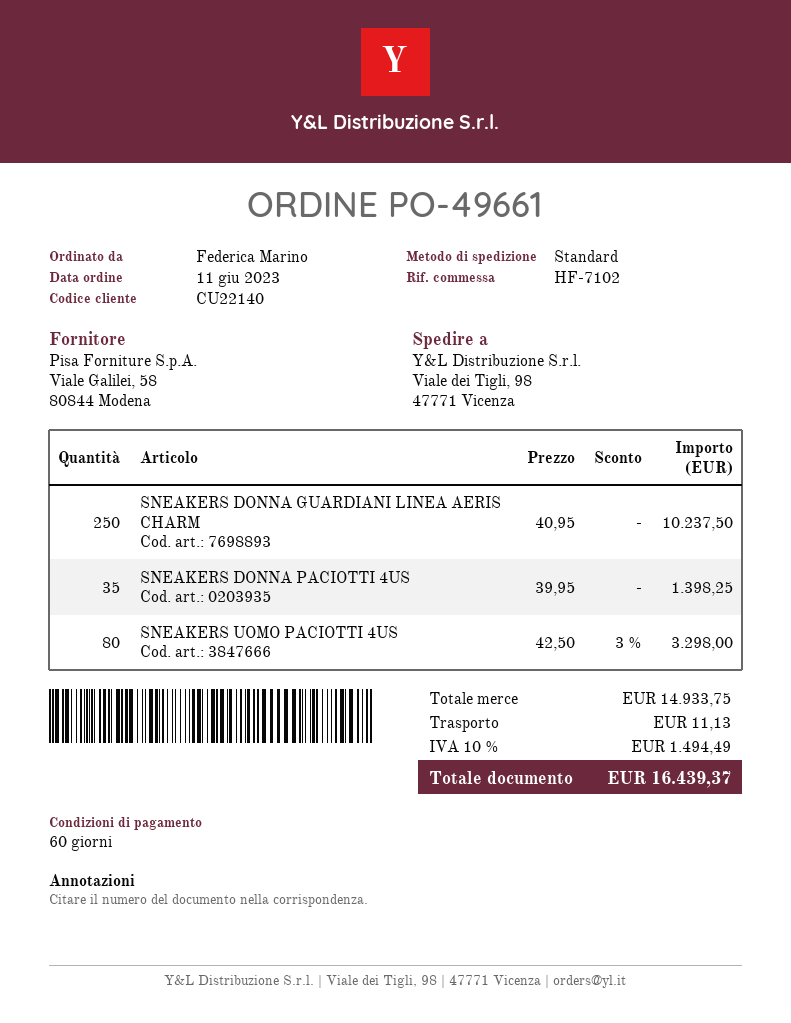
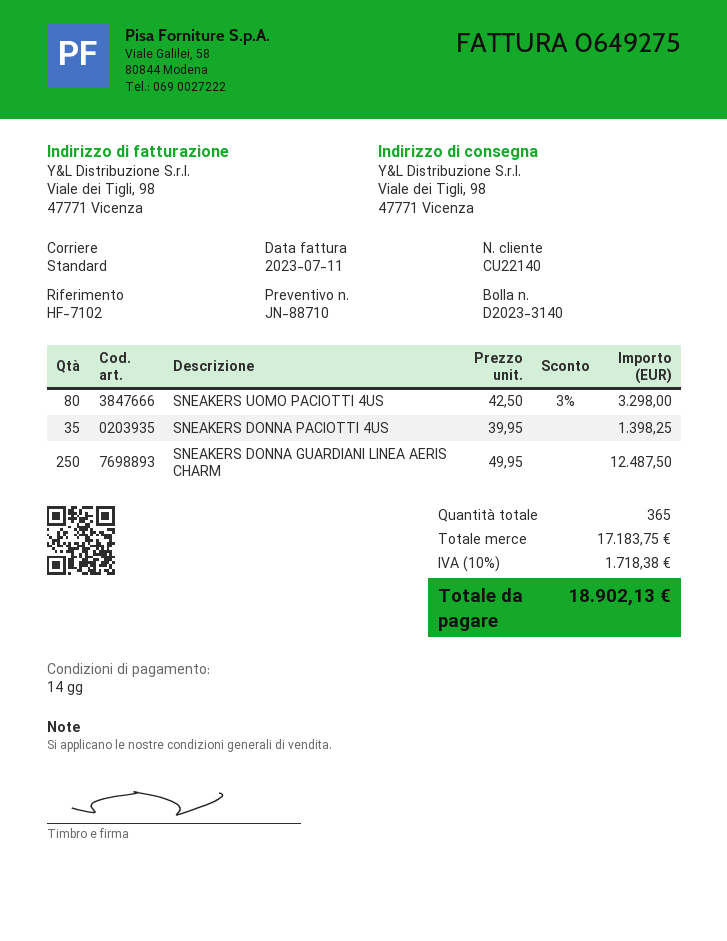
payment terms: 60 days -> 14 days
SNEAKERS DONNA GUARDIANI LINEA AERIS CHARM: 250 x 40.95 = 10237.50 -> 250 x 49.95 = 12487.50
subtotal: 14933.75 -> 17183.75
shipping: 11.13 -> none
tax: 10% = 1494.49 -> 10% = 1718.38
total: 16439.37 -> 18902.13

